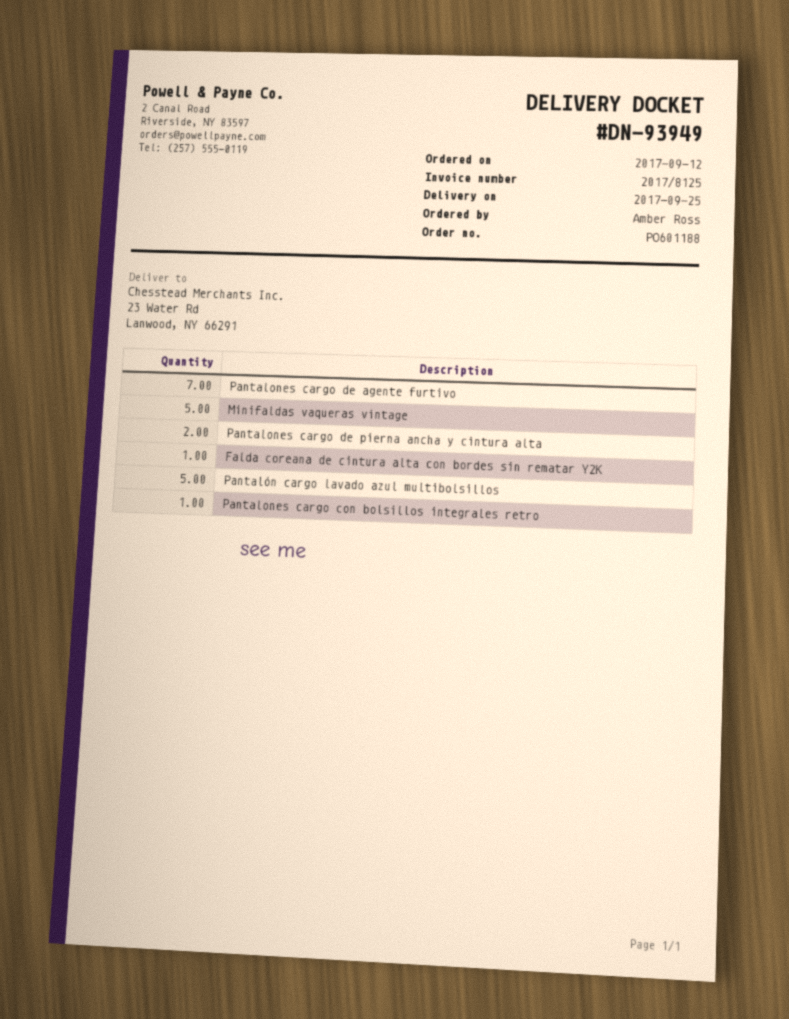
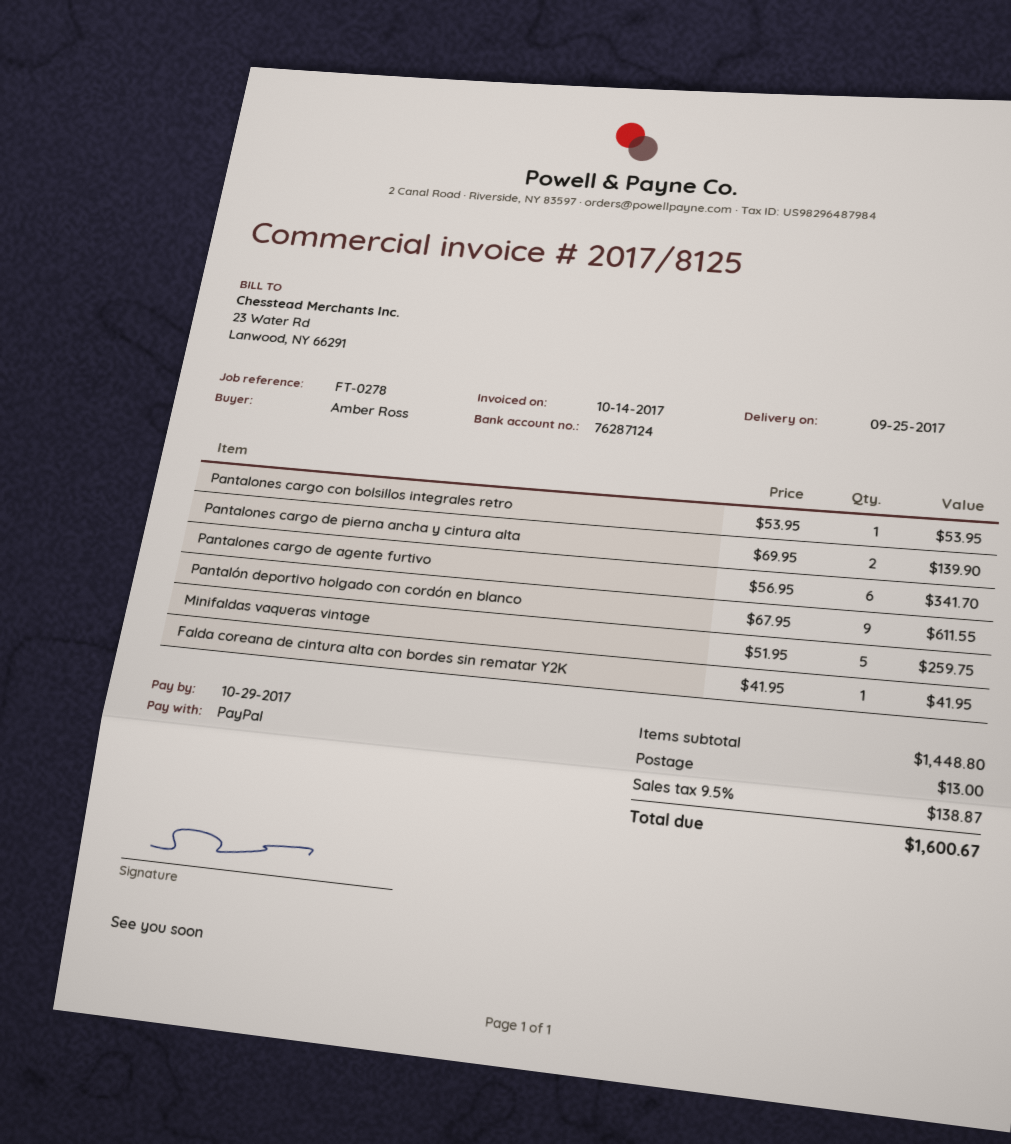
Pantalones cargo de agente furtivo: 7 -> 6
Pantalón cargo lavado azul multibolsillos: 5 -> none
Pantalón deportivo holgado con cordón en blanco: none -> 9

